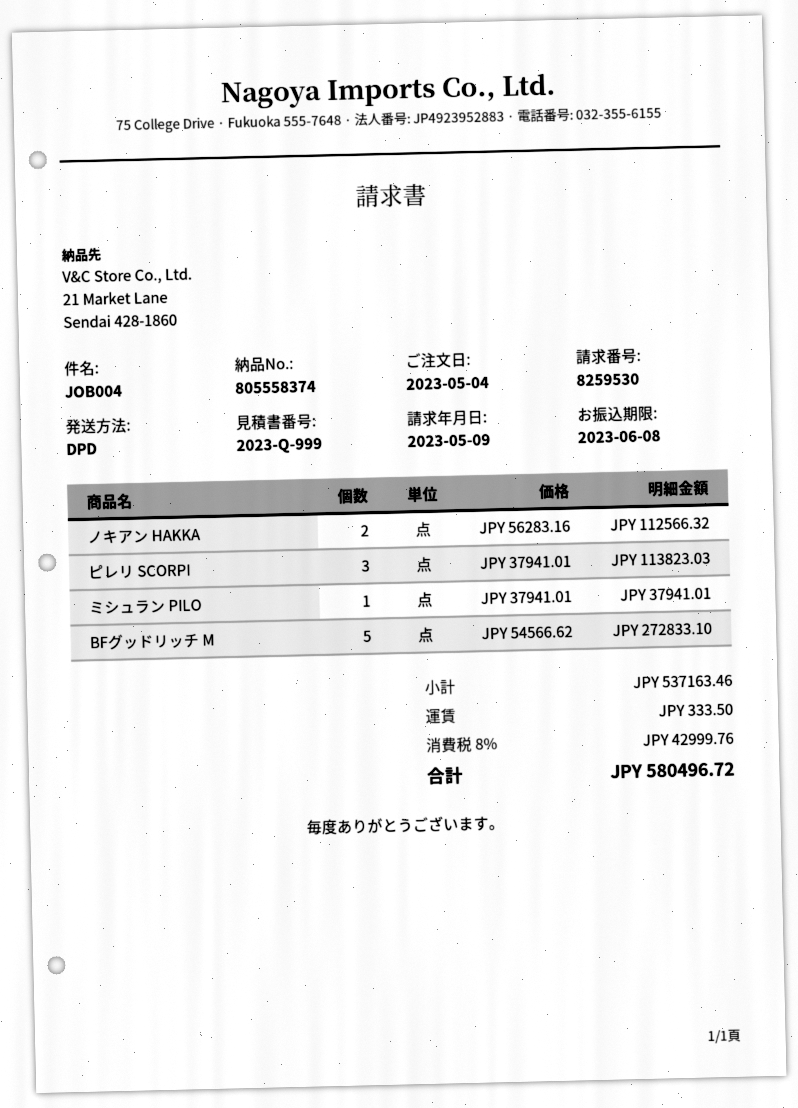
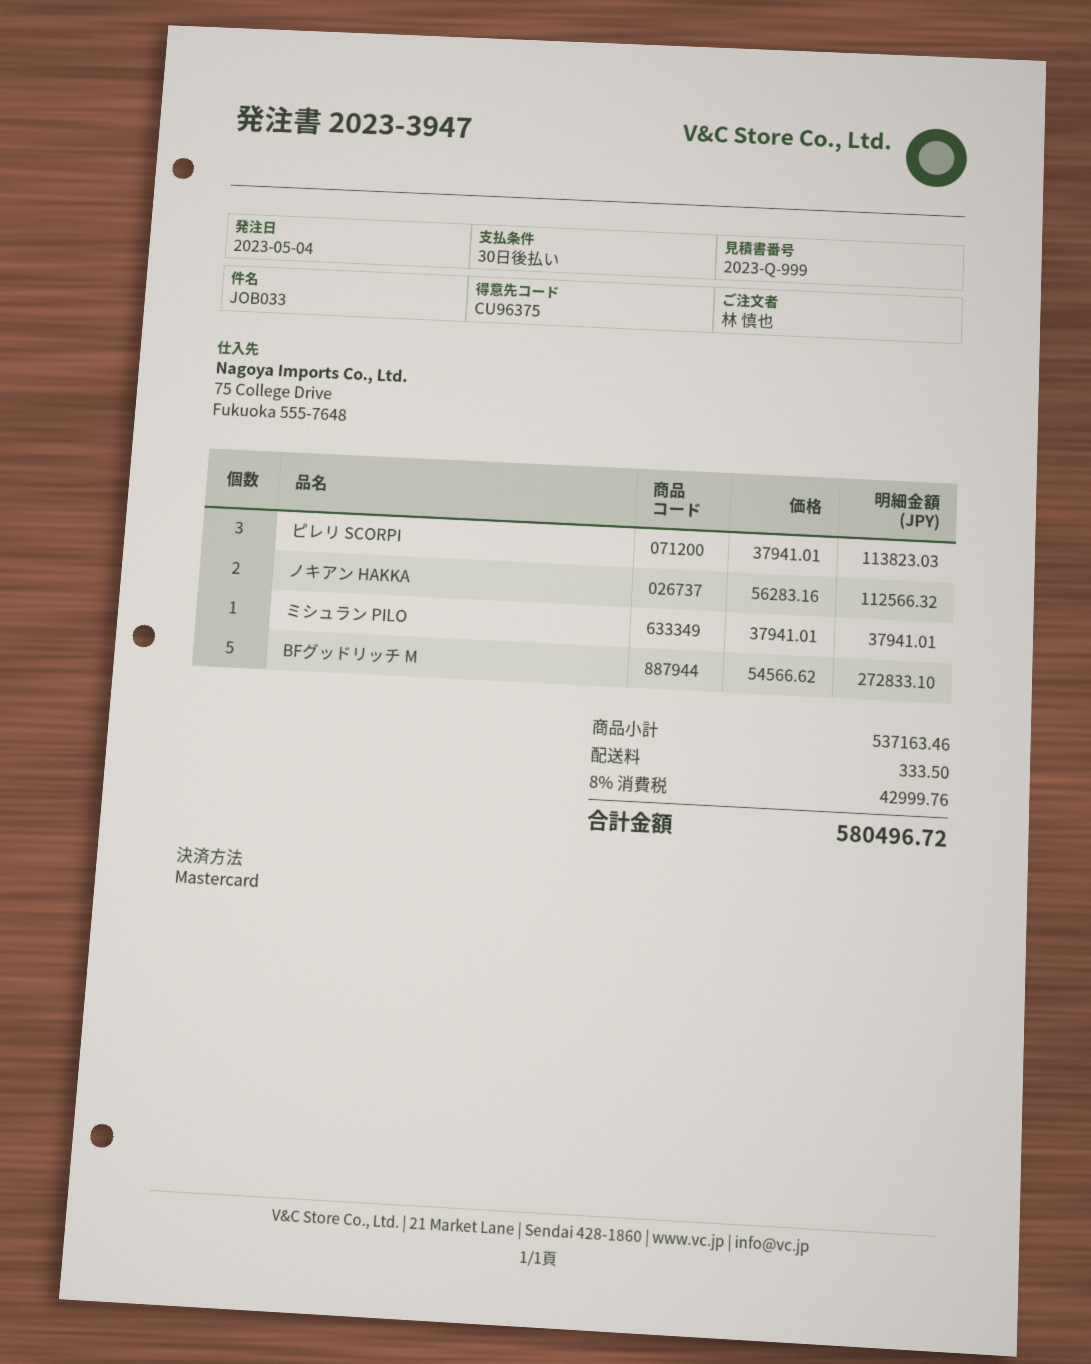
reference: JOB004 -> JOB033

